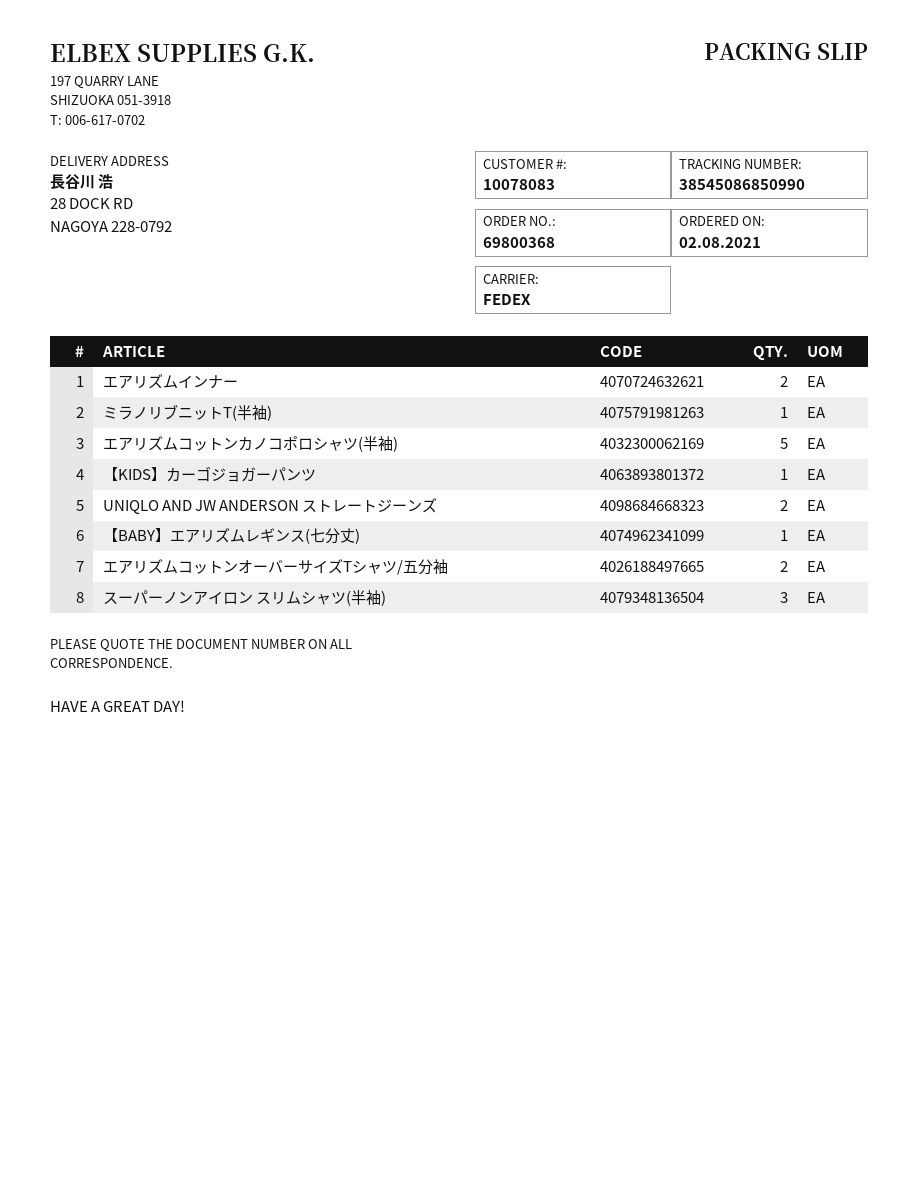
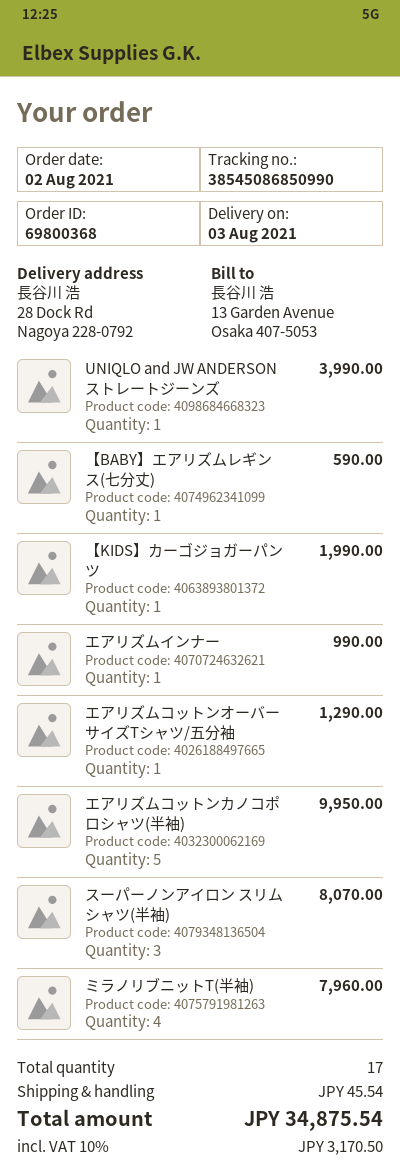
エアリズムインナー: 2 -> 1
ミラノリブニットT(半袖): 1 -> 4
UNIQLO AND JW ANDERSON ストレートジーンズ: 2 -> 1
エアリズムコットンオーバーサイズTシャツ/五分袖: 2 -> 1

